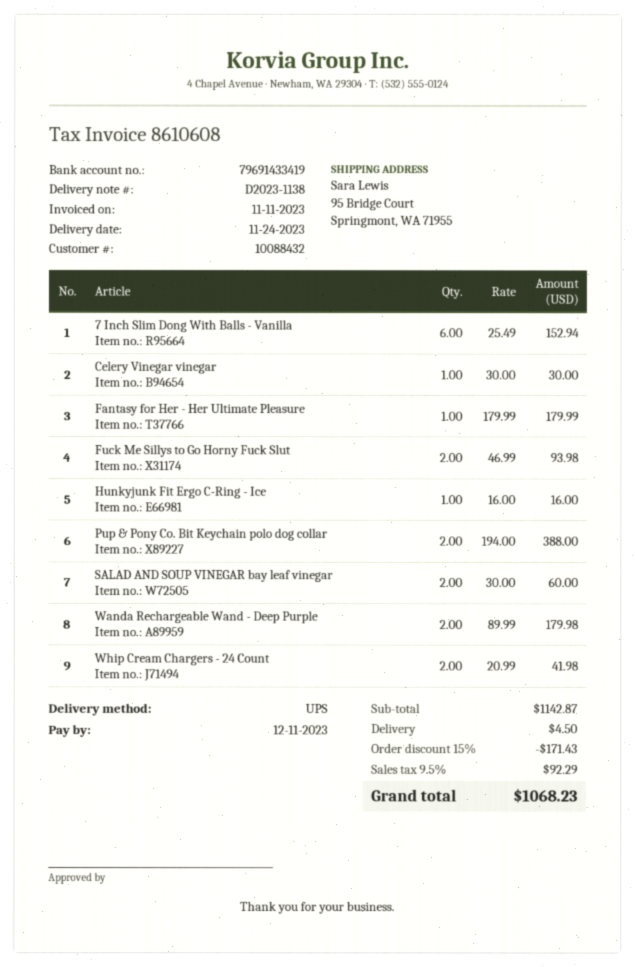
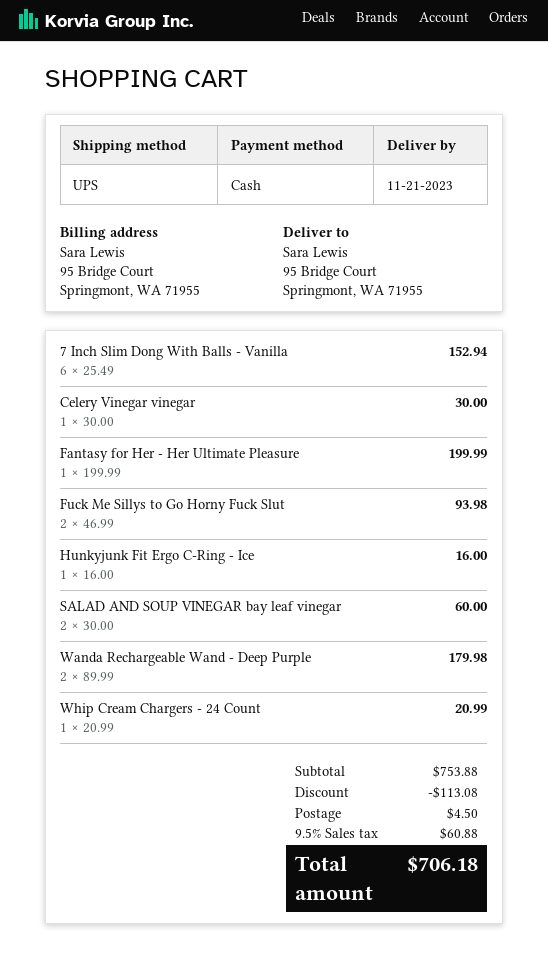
delivery date: 2023-11-24 -> 2023-11-21
Fantasy for Her - Her Ultimate Pleasure: 1 x 179.99 = 179.99 -> 1 x 199.99 = 199.99
Pup & Pony Co. Bit Keychain polo dog collar: 2 x 194.00 = 388.00 -> none
Whip Cream Chargers - 24 Count: 2 x 20.99 = 41.98 -> 1 x 20.99 = 20.99
subtotal: 1142.87 -> 753.88
discount: 171.43 -> 113.08
tax: 9.5% = 92.29 -> 9.5% = 60.88
total: 1068.23 -> 706.18

